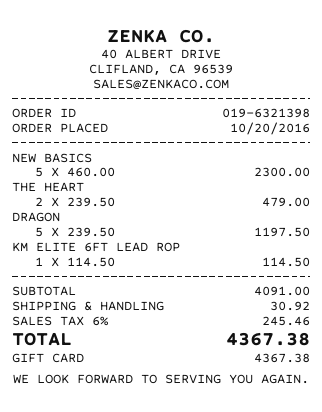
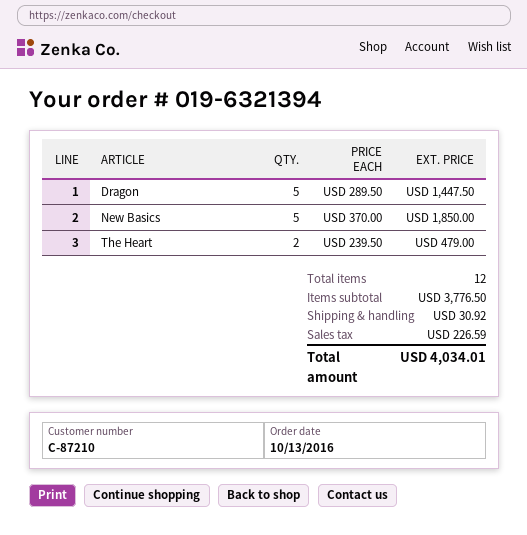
order number: 019-6321398 -> 019-6321394
order date: 2016-10-20 -> 2016-10-13
NEW BASICS: 5 x 460.00 = 2300.00 -> 5 x 370.00 = 1850.00
DRAGON: 5 x 239.50 = 1197.50 -> 5 x 289.50 = 1447.50
KM ELITE 6FT LEAD ROP: 1 x 114.50 = 114.50 -> none
subtotal: 4091.00 -> 3776.50
tax: 245.46 -> 226.59
total: 4367.38 -> 4034.01

